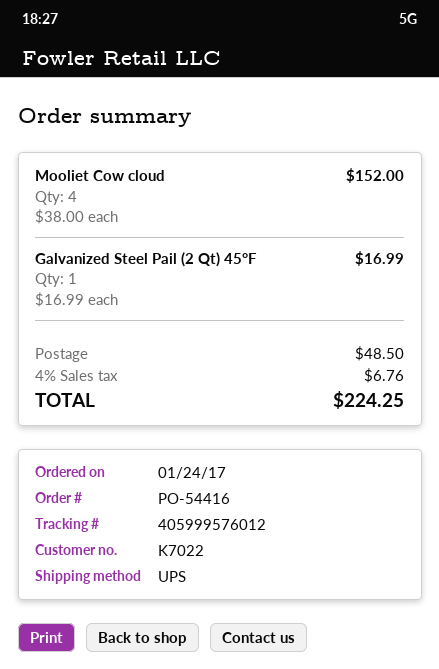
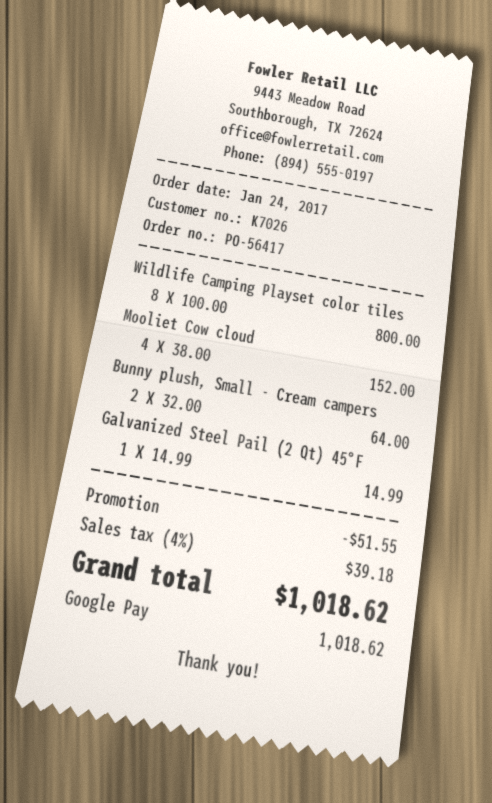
order number: PO-54416 -> PO-56417
customer number: K7022 -> K7026
Galvanized Steel Pail (2 Qt) 45°F: 1 x 16.99 = 16.99 -> 1 x 14.99 = 14.99
Wildlife Camping Playset color tiles: none -> 8 x 100.00 = 800.00
Bunny plush, Small - Cream campers: none -> 2 x 32.00 = 64.00
discount: none -> 51.55
shipping: 48.50 -> none
tax: 4% = 6.76 -> 4% = 39.18
total: 224.25 -> 1018.62

